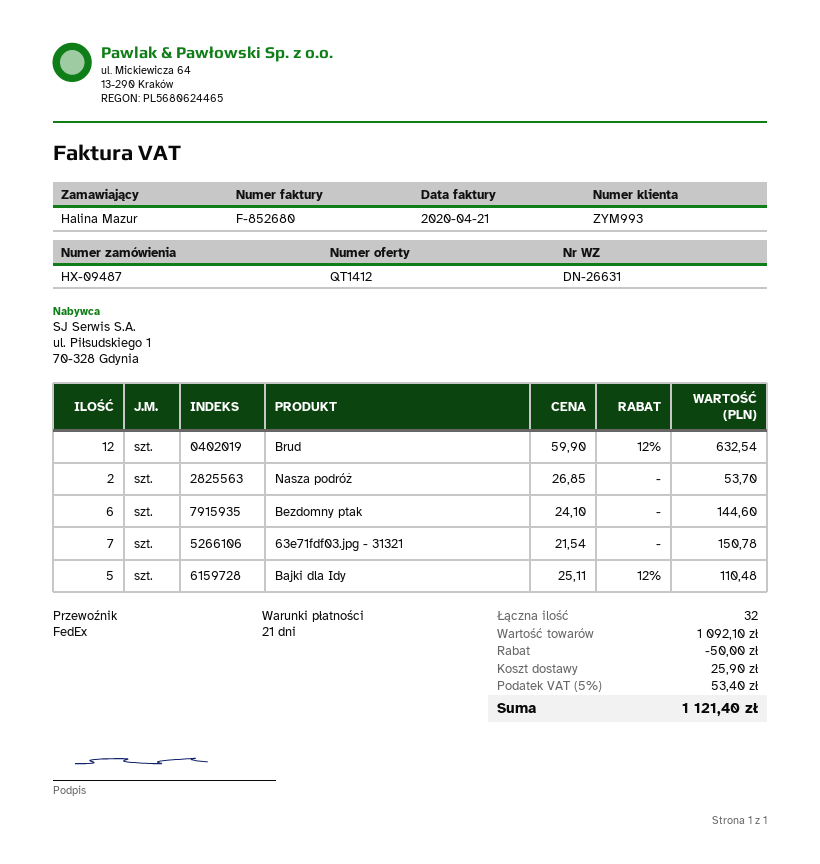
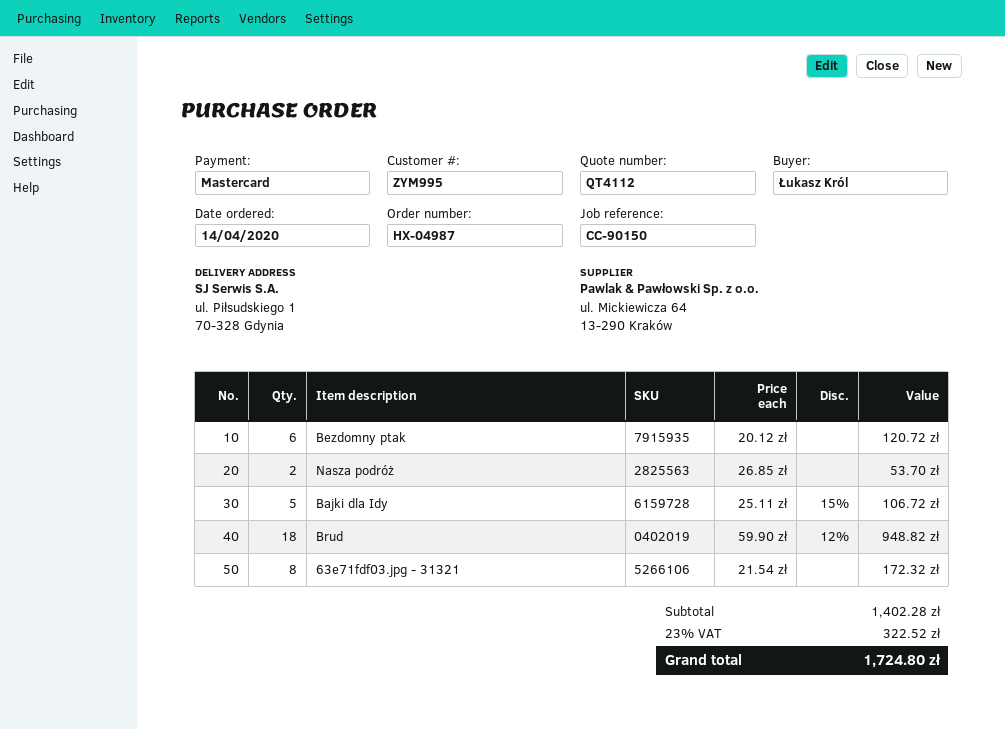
quote number: QT1412 -> QT4112
order number: HX-09487 -> HX-04987
customer number: ZYM993 -> ZYM995
ordered by: Halina Mazur -> Łukasz Król
Brud: 12 x 59.90 - 12% = 632.54 -> 18 x 59.90 - 12% = 948.82
Bezdomny ptak: 6 x 24.10 = 144.60 -> 6 x 20.12 = 120.72
63e71fdf03.jpg - 31321: 7 x 21.54 = 150.78 -> 8 x 21.54 = 172.32
Bajki dla Idy: 5 x 25.11 - 12% = 110.48 -> 5 x 25.11 - 15% = 106.72
subtotal: 1092.10 -> 1402.28
discount: 50.00 -> none
shipping: 25.90 -> none
tax: 5% = 53.40 -> 23% = 322.52
total: 1121.40 -> 1724.80

